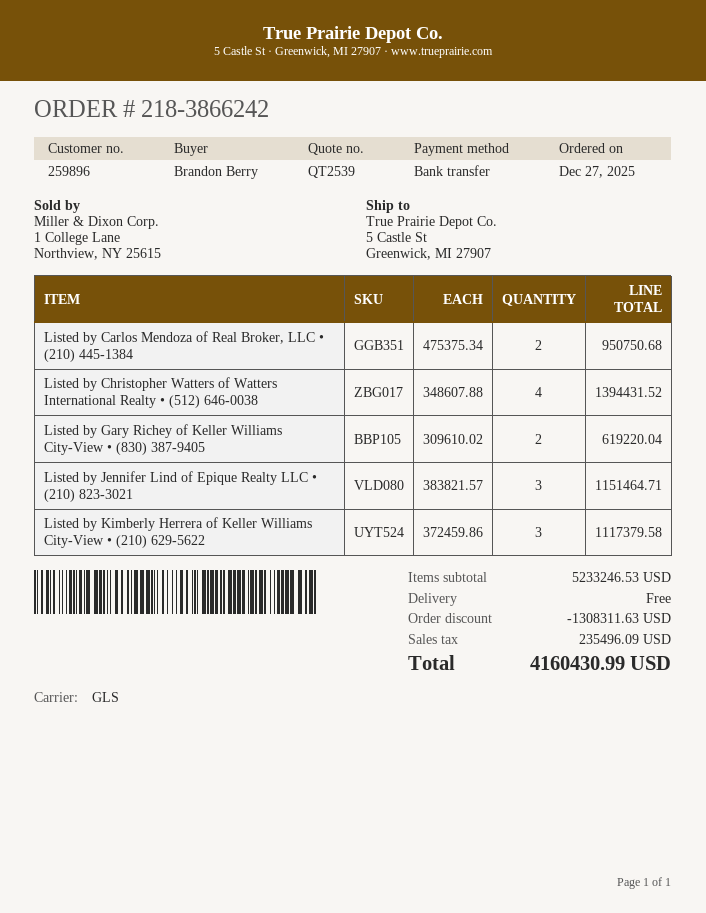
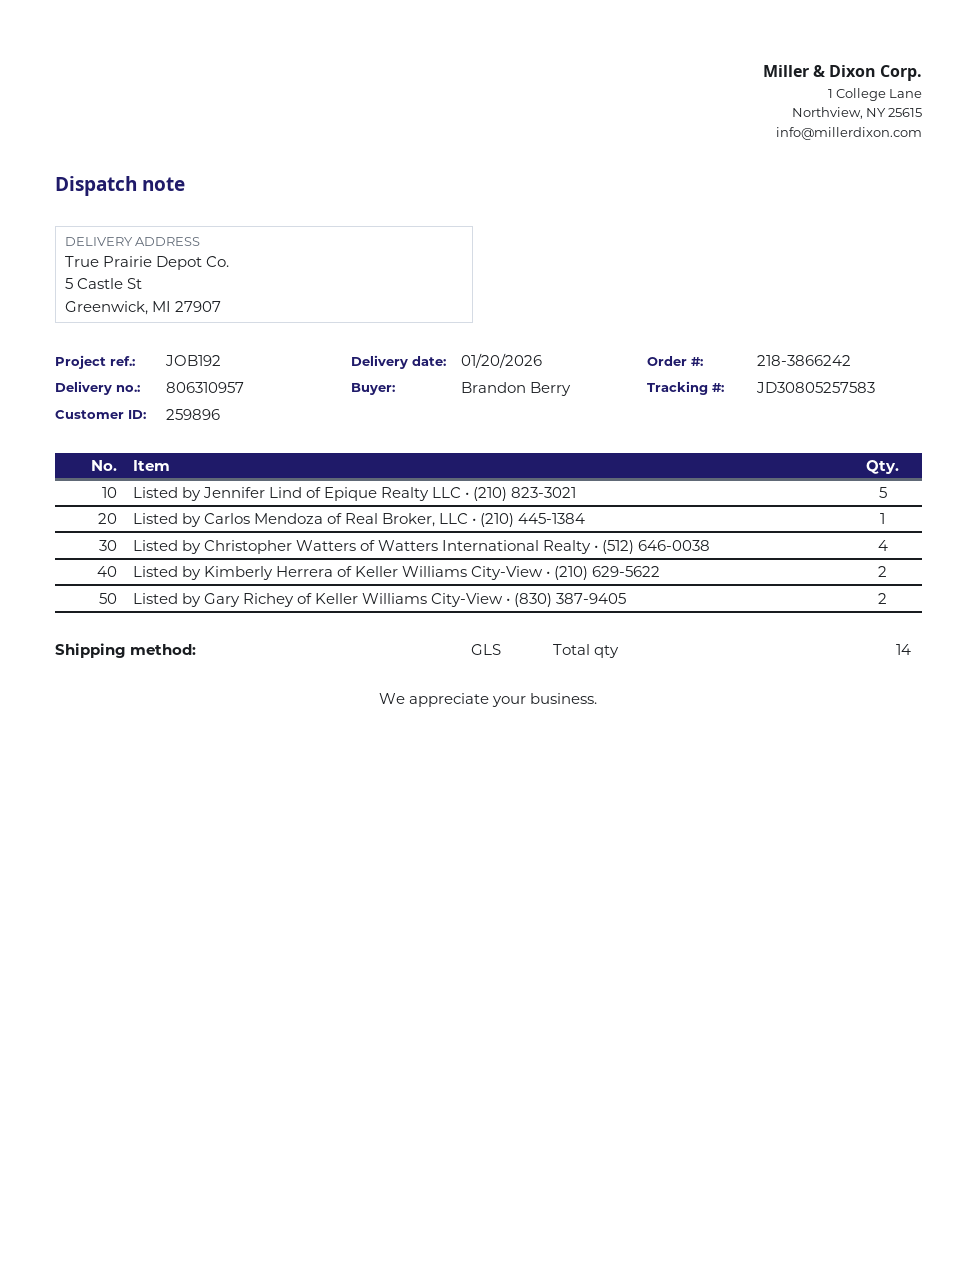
Listed by Carlos Mendoza of Real Broker, LLC • (210) 445-1384: 2 -> 1
Listed by Jennifer Lind of Epique Realty LLC • (210) 823-3021: 3 -> 5
Listed by Kimberly Herrera of Keller Williams City-View • (210) 629-5622: 3 -> 2

